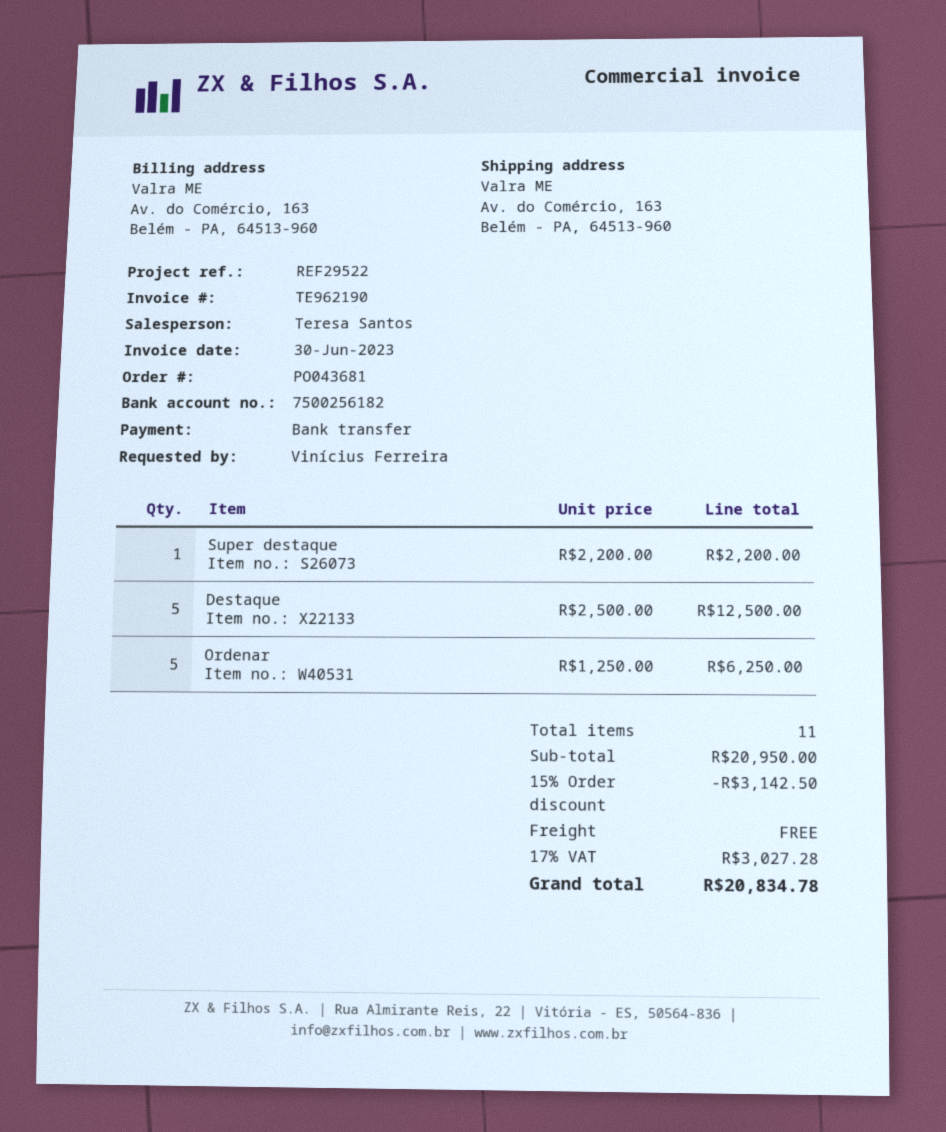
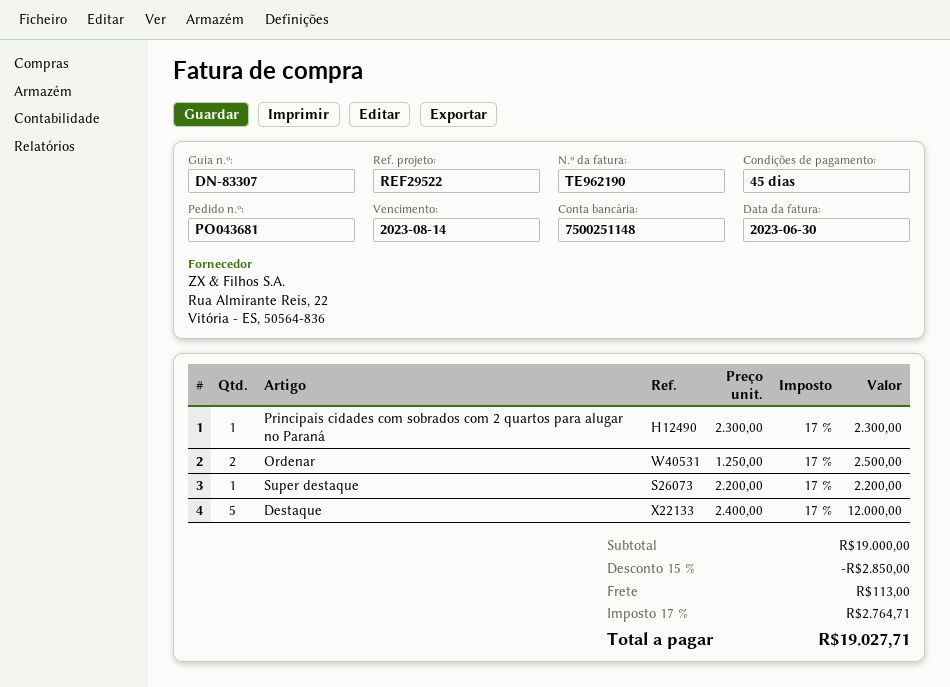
bank account: 7500256182 -> 7500251148
Destaque: 5 x 2500.00 = 12500.00 -> 5 x 2400.00 = 12000.00
Ordenar: 5 x 1250.00 = 6250.00 -> 2 x 1250.00 = 2500.00
Principais cidades com sobrados com 2 quartos para alugar no Paraná: none -> 1 x 2300.00 = 2300.00
subtotal: 20950.00 -> 19000.00
discount: 15% = 3142.50 -> 15% = 2850.00
shipping: 0.00 -> 113.00
tax: 17% = 3027.28 -> 17% = 2764.71
total: 20834.78 -> 19027.71

